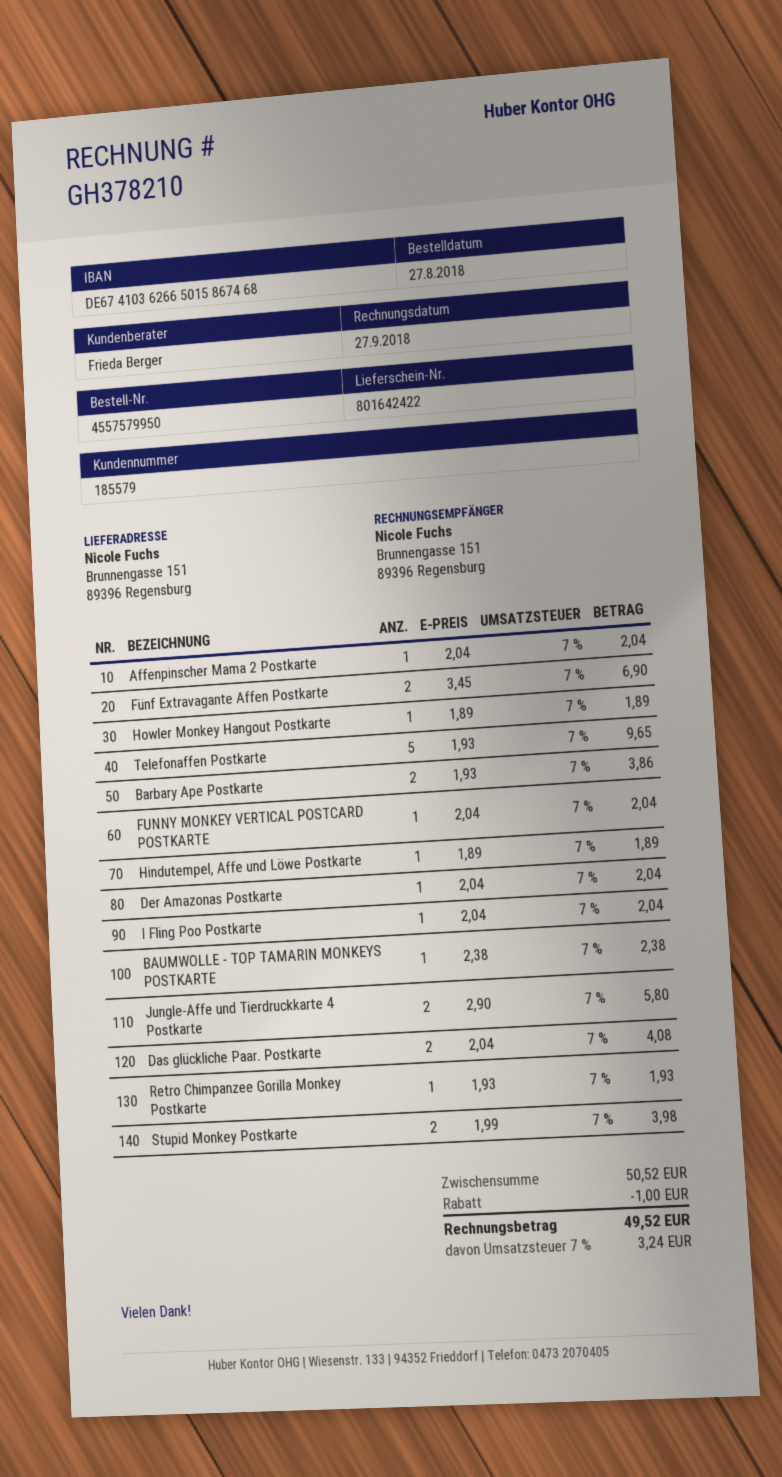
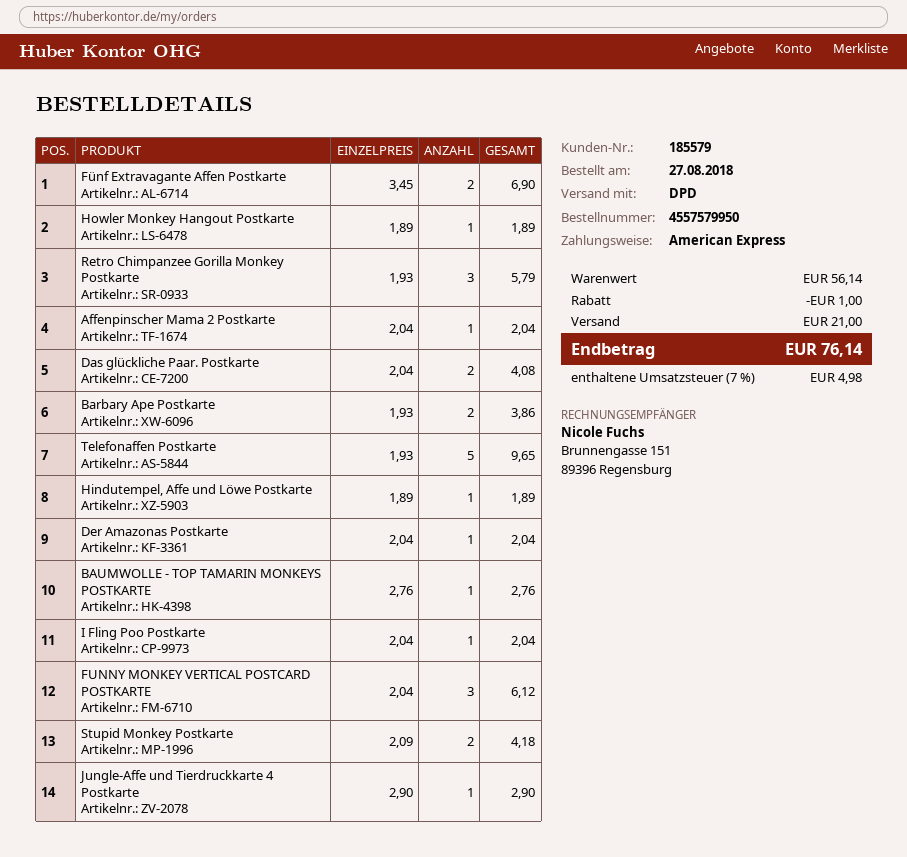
FUNNY MONKEY VERTICAL POSTCARD POSTKARTE: 1 x 2.04 = 2.04 -> 3 x 2.04 = 6.12
BAUMWOLLE - TOP TAMARIN MONKEYS POSTKARTE: 1 x 2.38 = 2.38 -> 1 x 2.76 = 2.76
Jungle-Affe und Tierdruckkarte 4 Postkarte: 2 x 2.90 = 5.80 -> 1 x 2.90 = 2.90
Retro Chimpanzee Gorilla Monkey Postkarte: 1 x 1.93 = 1.93 -> 3 x 1.93 = 5.79
Stupid Monkey Postkarte: 2 x 1.99 = 3.98 -> 2 x 2.09 = 4.18
subtotal: 50.52 -> 56.14
shipping: none -> 21.00
tax: 7% = 3.24 -> 7% = 4.98
total: 49.52 -> 76.14

